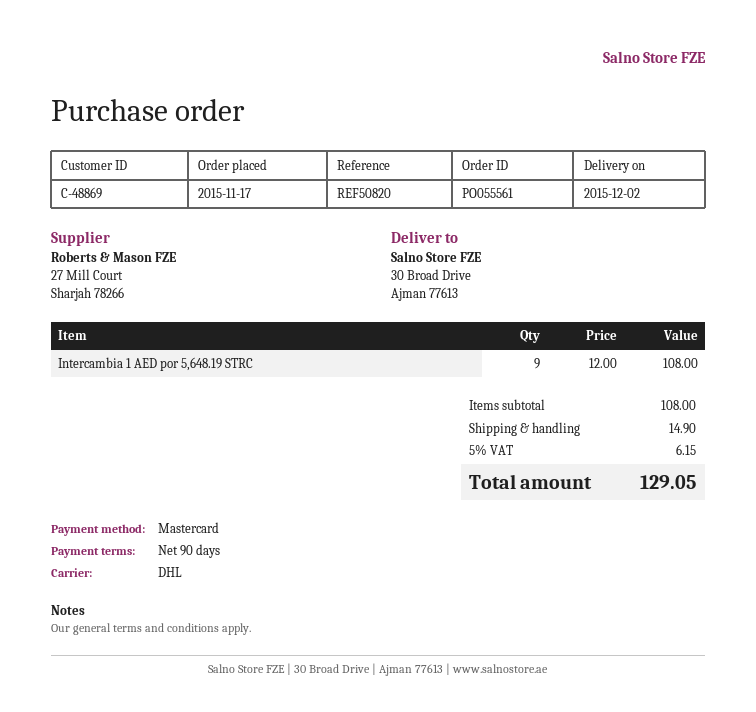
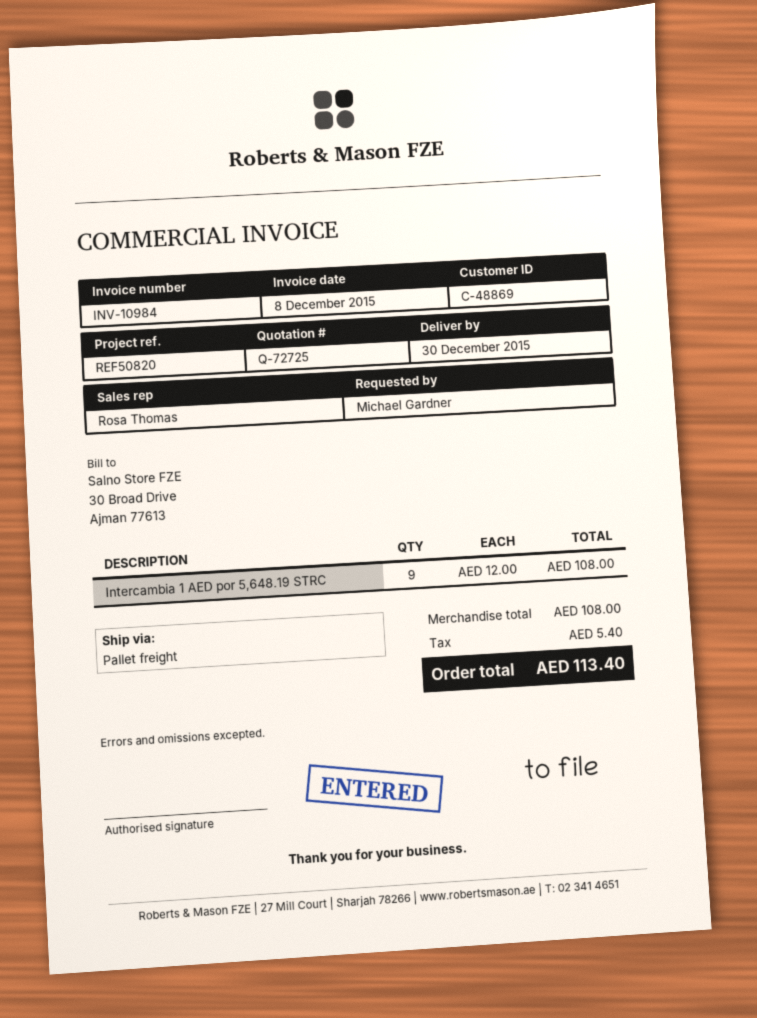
delivery date: 2015-12-02 -> 2015-12-30
shipping method: DHL -> pallet freight
shipping: 14.90 -> none
tax: 6.15 -> 5.40
total: 129.05 -> 113.40

